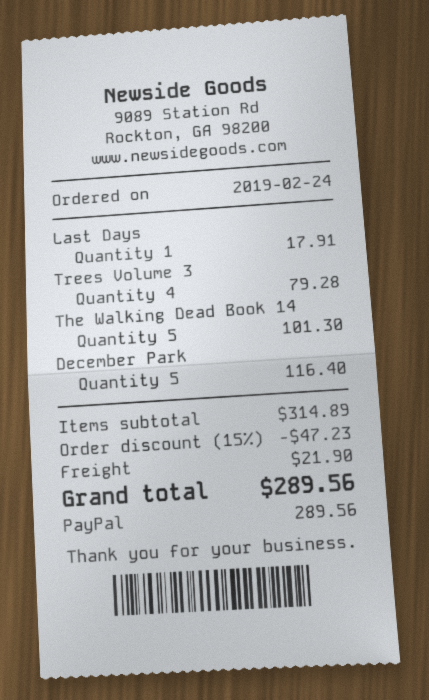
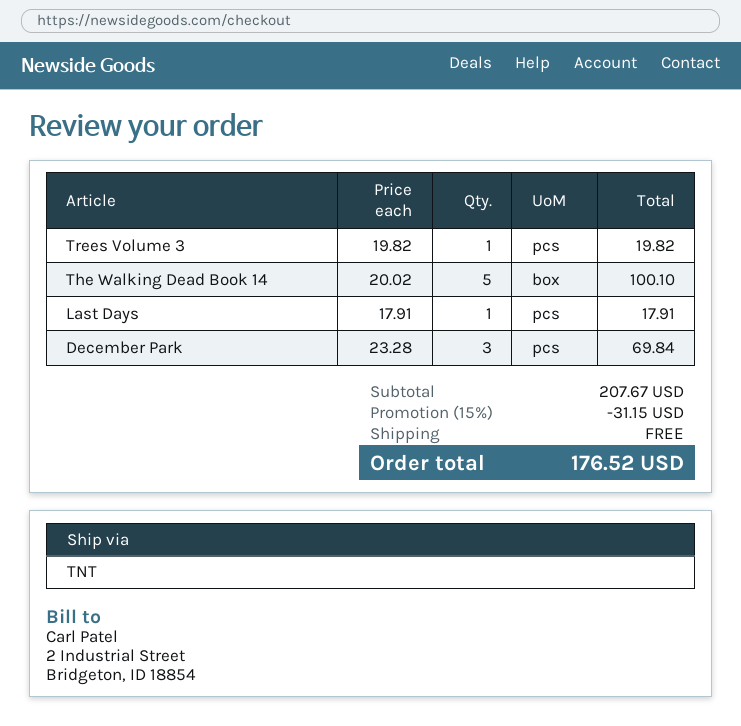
Trees Volume 3: 4 for 79.28 -> 1 for 19.82
The Walking Dead Book 14: 5 for 101.30 -> 5 for 100.10
December Park: 5 for 116.40 -> 3 for 69.84
subtotal: 314.89 -> 207.67
discount: 15% = 47.23 -> 15% = 31.15
shipping: 21.90 -> 0.00
total: 289.56 -> 176.52

